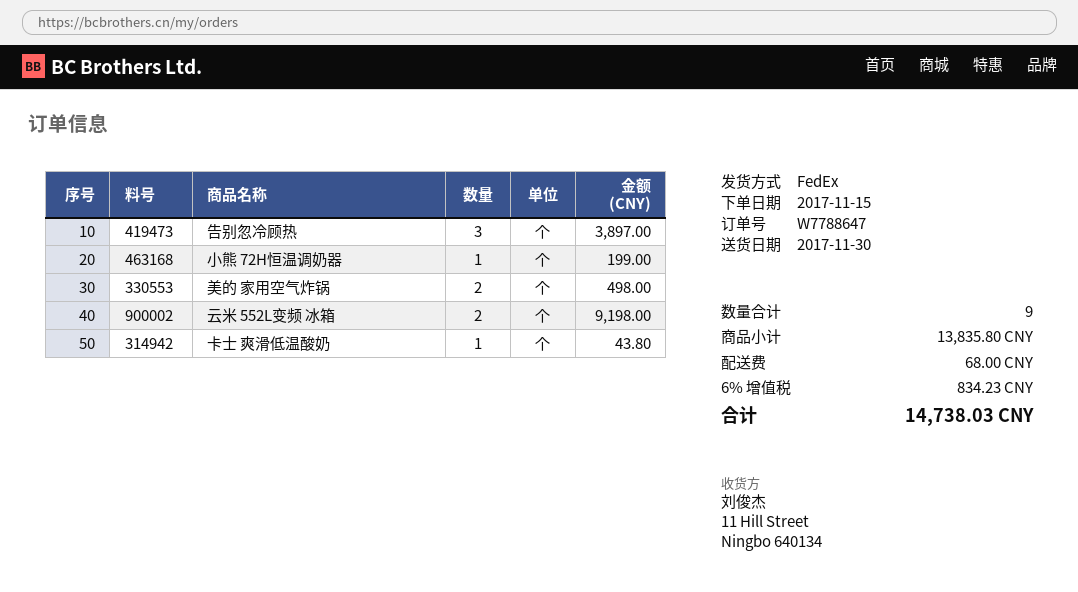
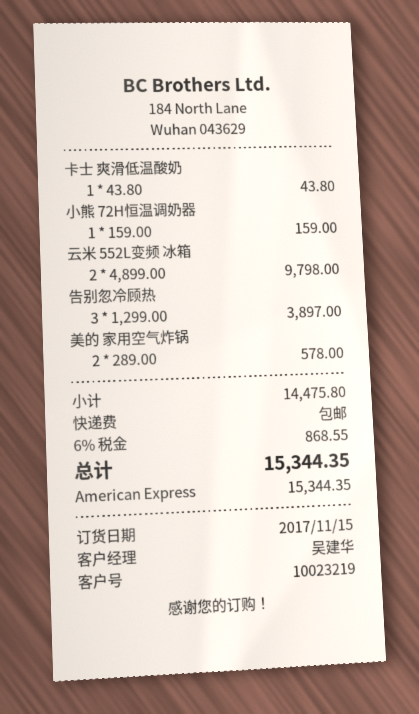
小熊 72H恒温调奶器: 1 for 199.00 -> 1 for 159.00
美的 家用空气炸锅: 2 for 498.00 -> 2 for 578.00
云米 552L变频 冰箱: 2 for 9198.00 -> 2 for 9798.00
subtotal: 13835.80 -> 14475.80
shipping: 68.00 -> 0.00
tax: 6% = 834.23 -> 6% = 868.55
total: 14738.03 -> 15344.35

